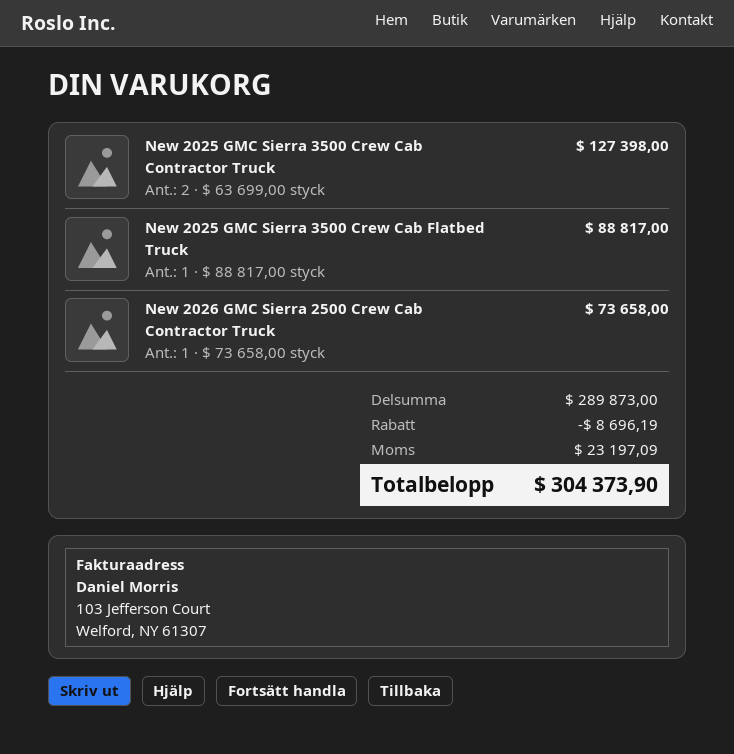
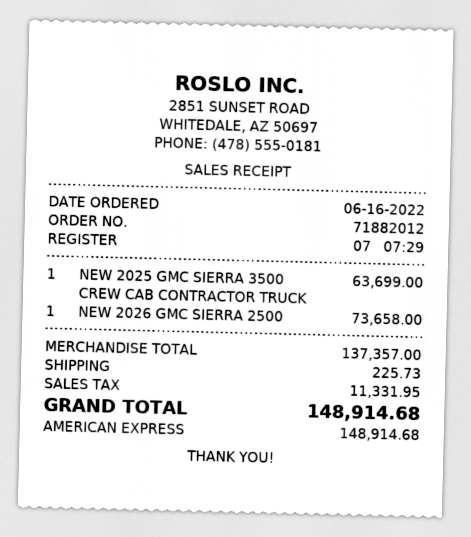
New 2025 GMC Sierra 3500 Crew Cab Contractor Truck: 2 x 63699.00 = 127398.00 -> 1 x 63699.00 = 63699.00
New 2025 GMC Sierra 3500 Crew Cab Flatbed Truck: 1 x 88817.00 = 88817.00 -> none
subtotal: 289873.00 -> 137357.00
discount: 8696.19 -> none
shipping: none -> 225.73
tax: 23197.09 -> 11331.95
total: 304373.90 -> 148914.68

